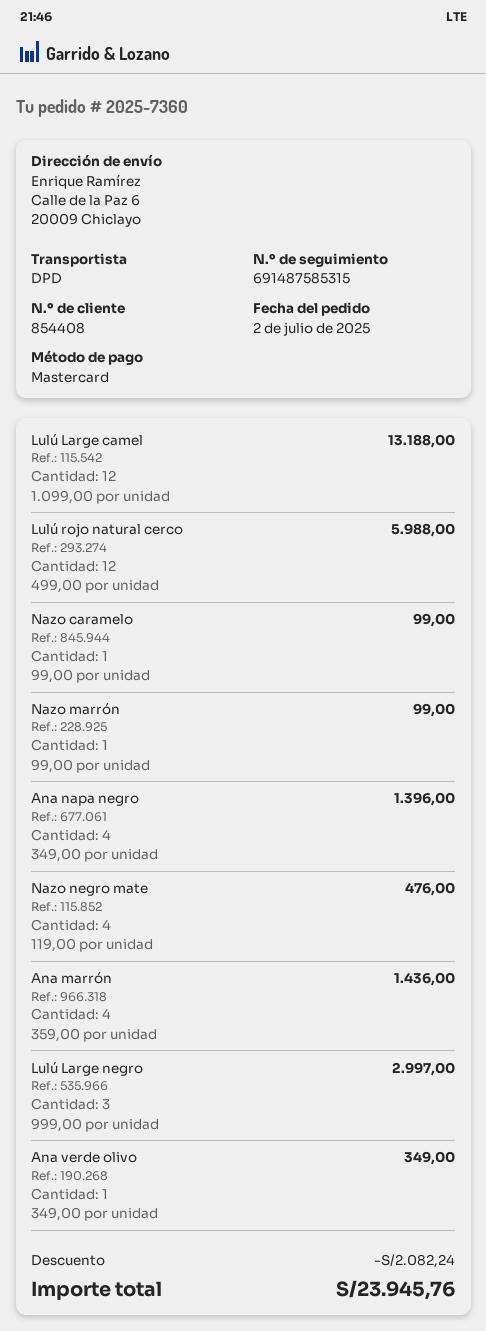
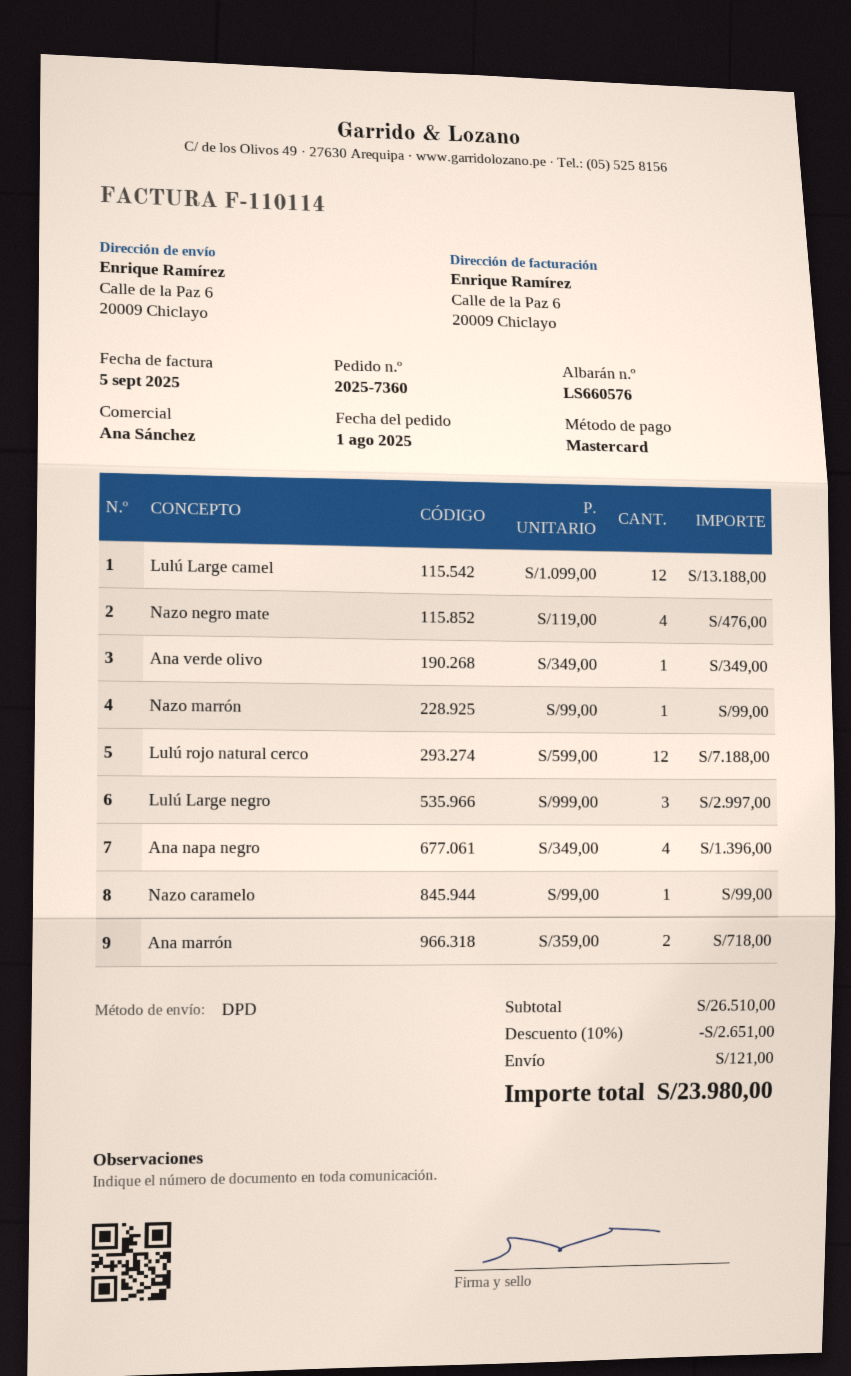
order date: 2025-07-02 -> 2025-08-01
Lulú rojo natural cerco: 12 x 499.00 = 5988.00 -> 12 x 599.00 = 7188.00
Ana marrón: 4 x 359.00 = 1436.00 -> 2 x 359.00 = 718.00
discount: 2082.24 -> 2651.00
shipping: none -> 121.00
total: 23945.76 -> 23980.00

